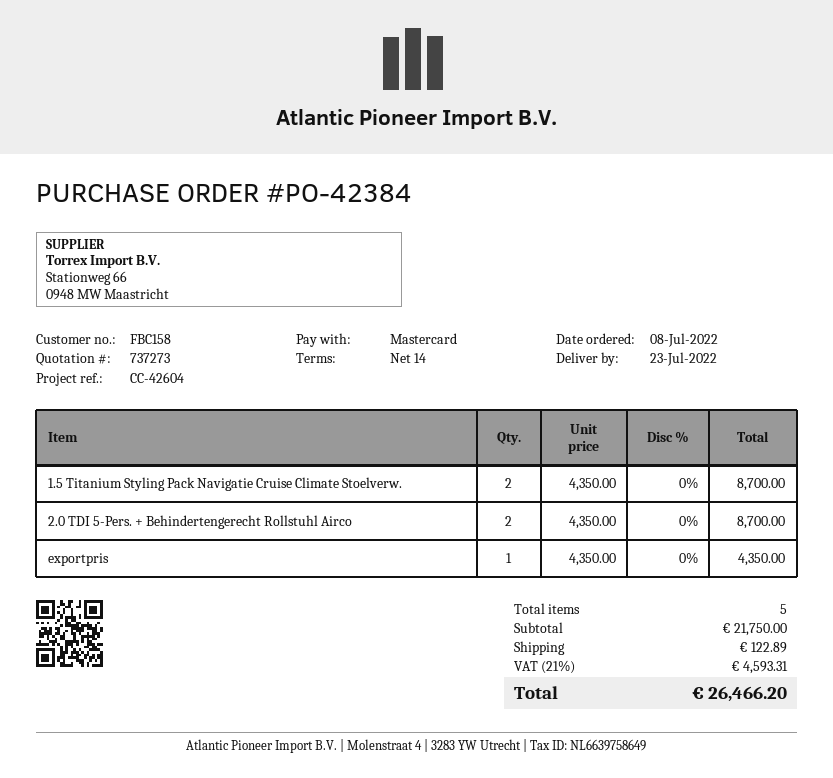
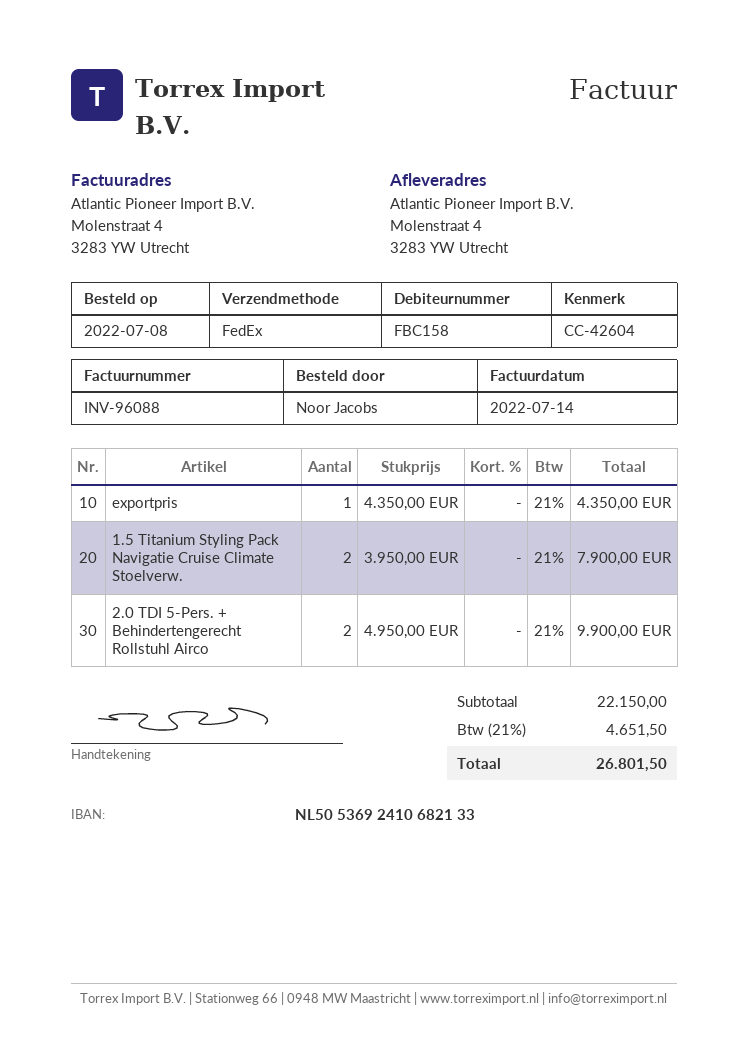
1.5 Titanium Styling Pack Navigatie Cruise Climate Stoelverw.: 2 x 4350.00 = 8700.00 -> 2 x 3950.00 = 7900.00
2.0 TDI 5-Pers. + Behindertengerecht Rollstuhl Airco: 2 x 4350.00 = 8700.00 -> 2 x 4950.00 = 9900.00
subtotal: 21750.00 -> 22150.00
shipping: 122.89 -> none
tax: 21% = 4593.31 -> 21% = 4651.50
total: 26466.20 -> 26801.50

